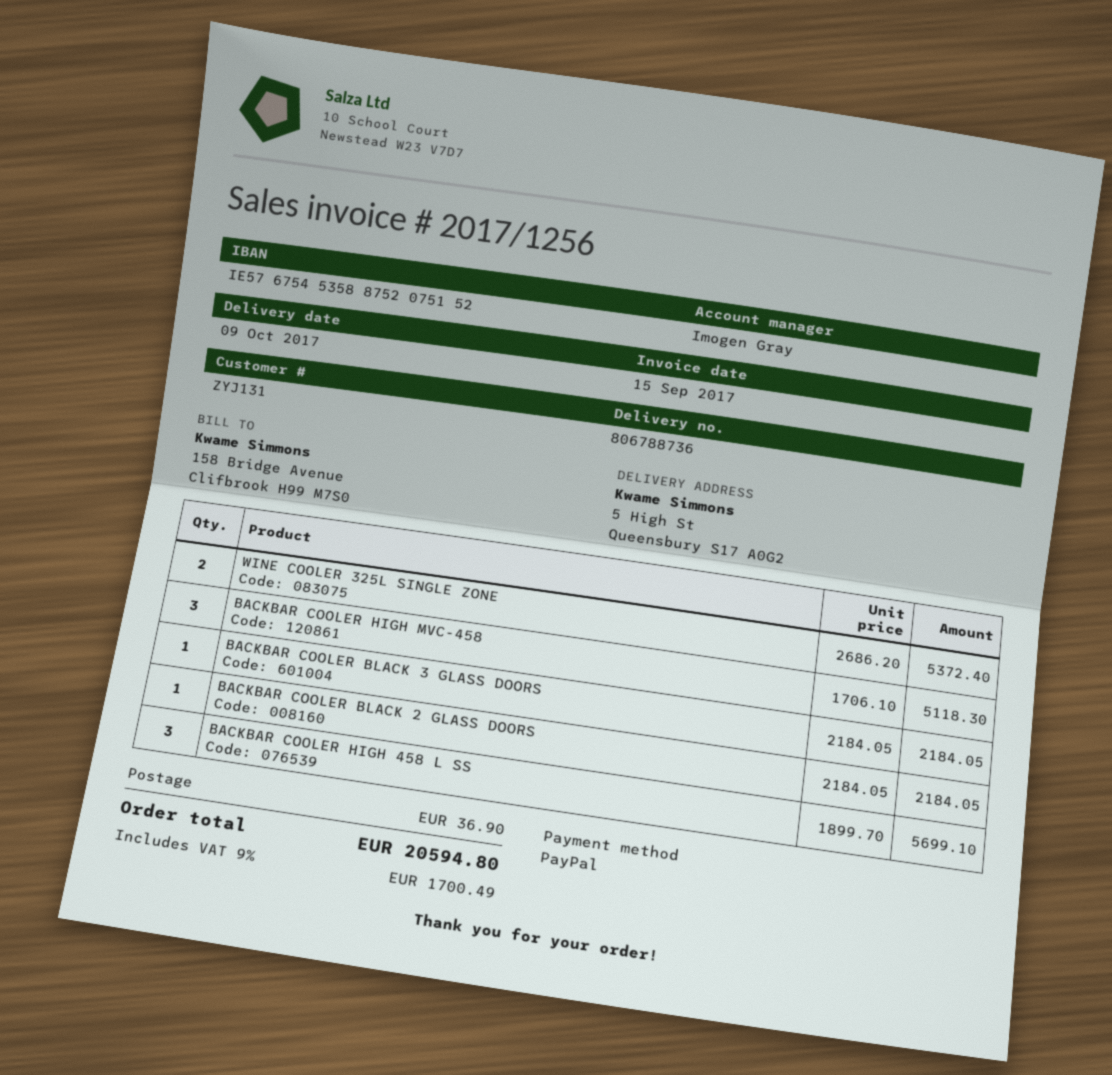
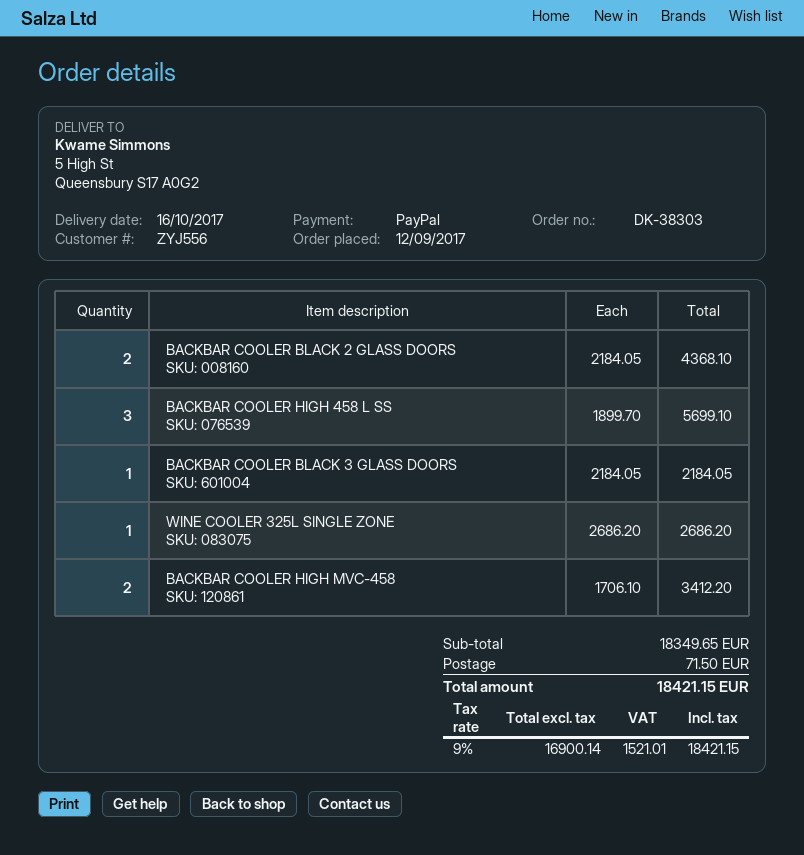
delivery date: 2017-10-09 -> 2017-10-16
customer number: ZYJ131 -> ZYJ556
WINE COOLER 325L SINGLE ZONE: 2 x 2686.20 = 5372.40 -> 1 x 2686.20 = 2686.20
BACKBAR COOLER HIGH MVC-458: 3 x 1706.10 = 5118.30 -> 2 x 1706.10 = 3412.20
BACKBAR COOLER BLACK 2 GLASS DOORS: 1 x 2184.05 = 2184.05 -> 2 x 2184.05 = 4368.10
shipping: 36.90 -> 71.50
tax: 9% = 1700.49 -> 9% = 1521.01
total: 20594.80 -> 18421.15

